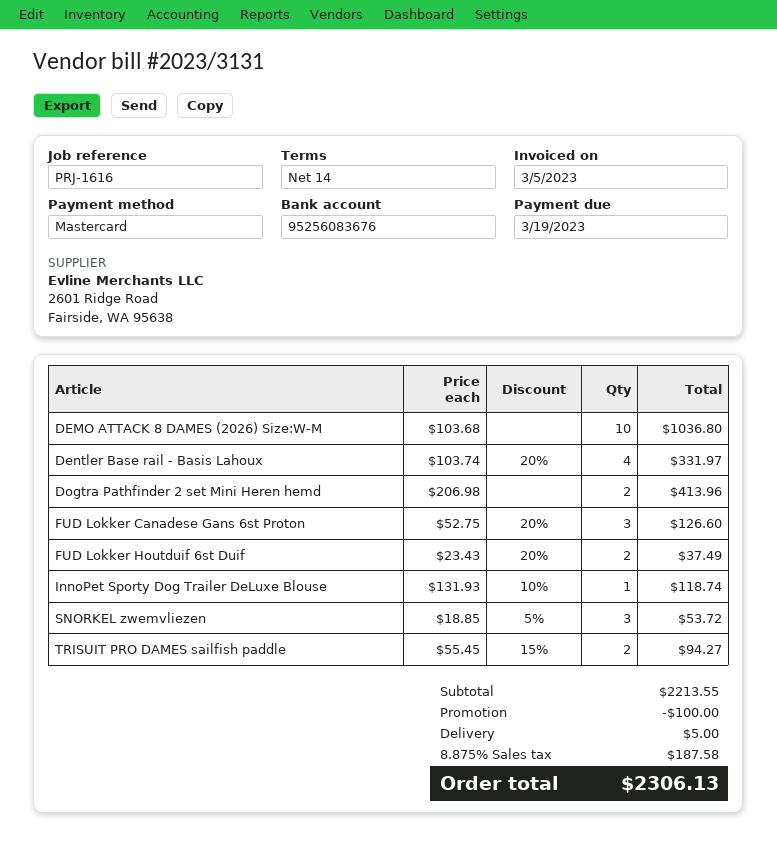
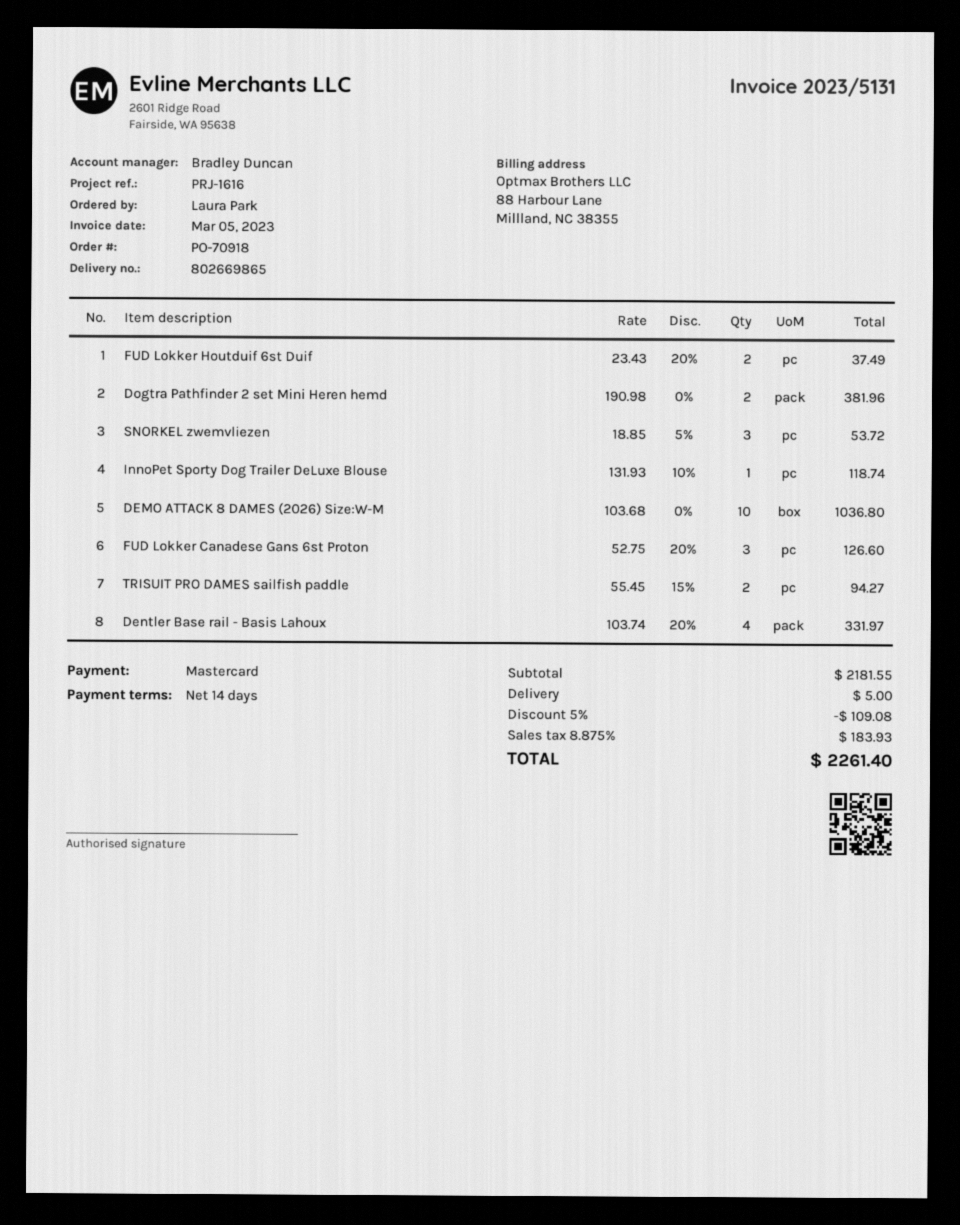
invoice number: 2023/3131 -> 2023/5131
Dogtra Pathfinder 2 set Mini Heren hemd: 2 x 206.98 = 413.96 -> 2 x 190.98 = 381.96
subtotal: 2213.55 -> 2181.55
discount: 100.00 -> 109.08
tax: 8.875% = 187.58 -> 8.875% = 183.93
total: 2306.13 -> 2261.40

